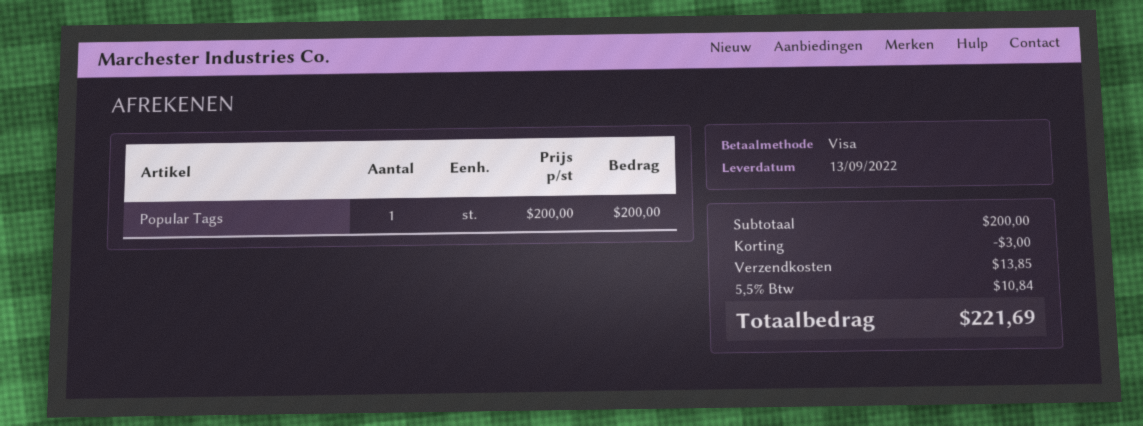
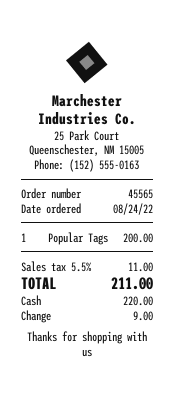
payment method: Visa -> cash
discount: 3.00 -> none
shipping: 13.85 -> none
tax: 5.5% = 10.84 -> 5.5% = 11.00
total: 221.69 -> 211.00

